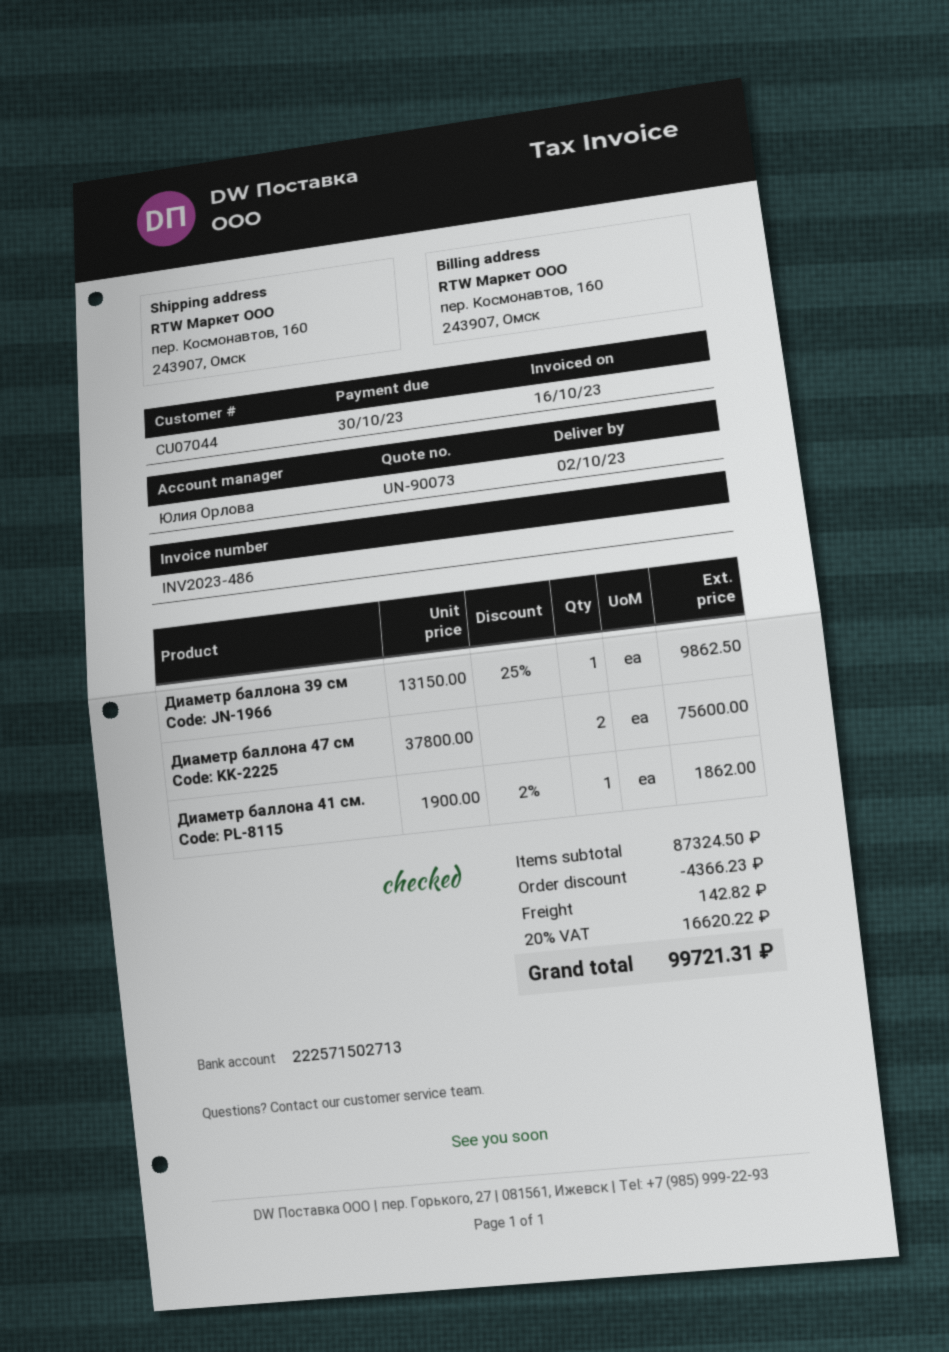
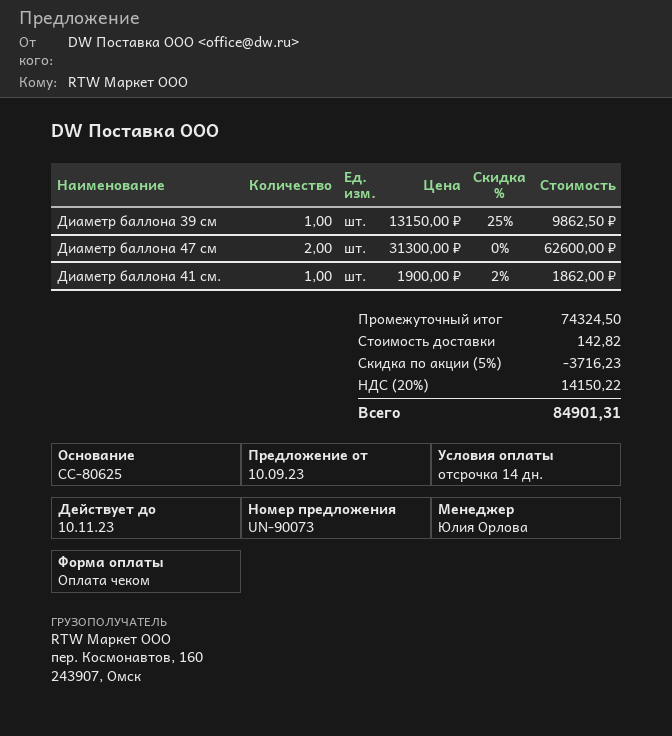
Диаметр баллона 47 см: 2 x 37800.00 = 75600.00 -> 2 x 31300.00 = 62600.00
subtotal: 87324.50 -> 74324.50
discount: 4366.23 -> 3716.23
tax: 20% = 16620.22 -> 20% = 14150.22
total: 99721.31 -> 84901.31

